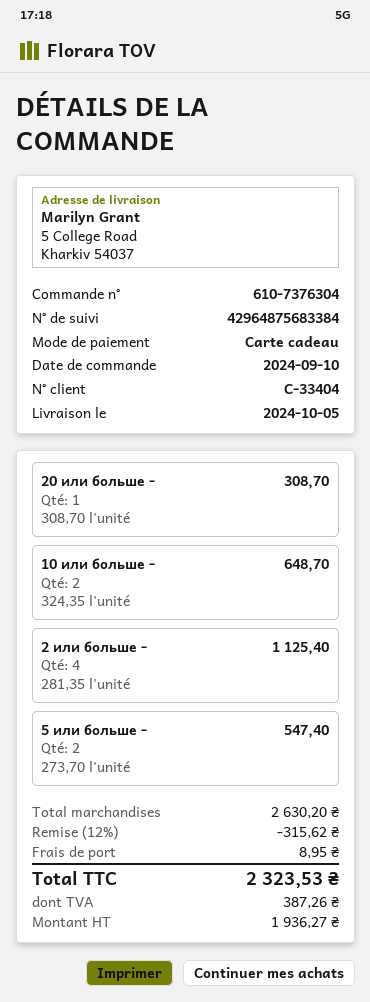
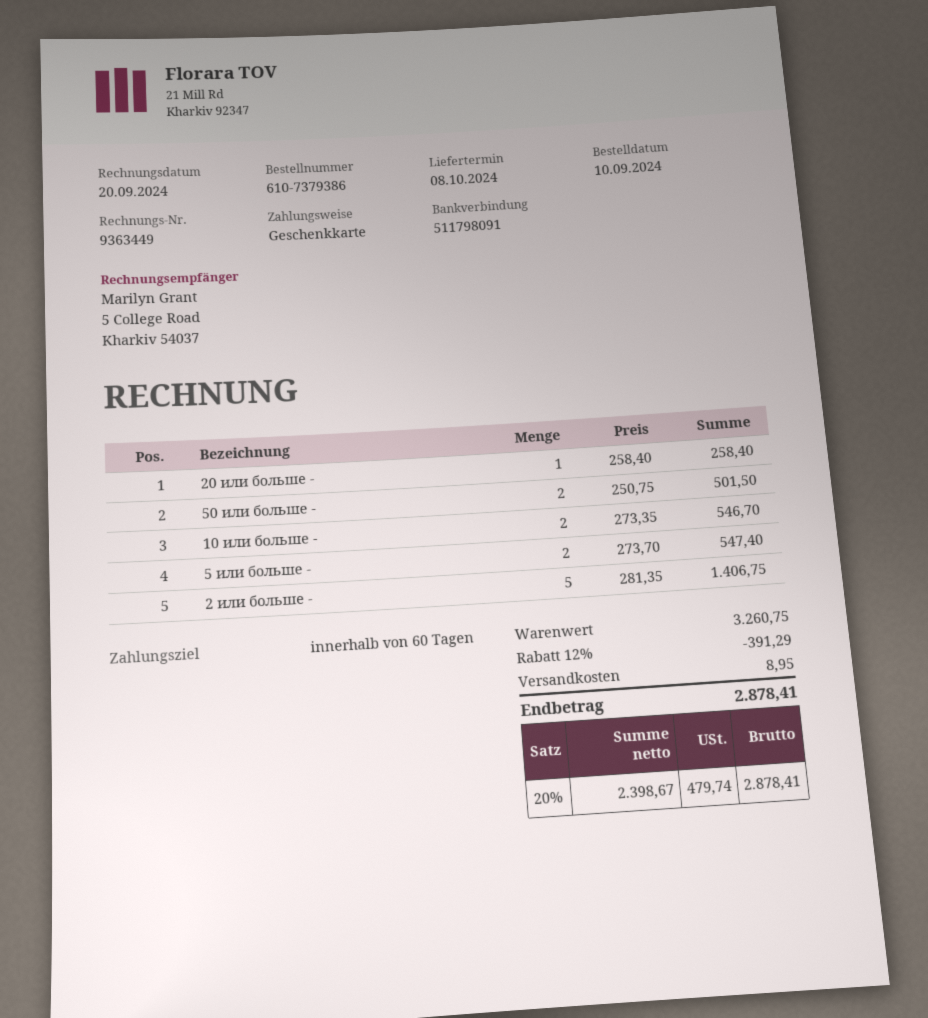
order number: 610-7376304 -> 610-7379386
delivery date: 2024-10-05 -> 2024-10-08
20 или больше -: 1 x 308.70 = 308.70 -> 1 x 258.40 = 258.40
10 или больше -: 2 x 324.35 = 648.70 -> 2 x 273.35 = 546.70
2 или больше -: 4 x 281.35 = 1125.40 -> 5 x 281.35 = 1406.75
50 или больше -: none -> 2 x 250.75 = 501.50
subtotal: 2630.20 -> 3260.75
discount: 12% = 315.62 -> 12% = 391.29
net: 1936.27 -> 2398.67
tax: 387.26 -> 479.74
total: 2323.53 -> 2878.41

